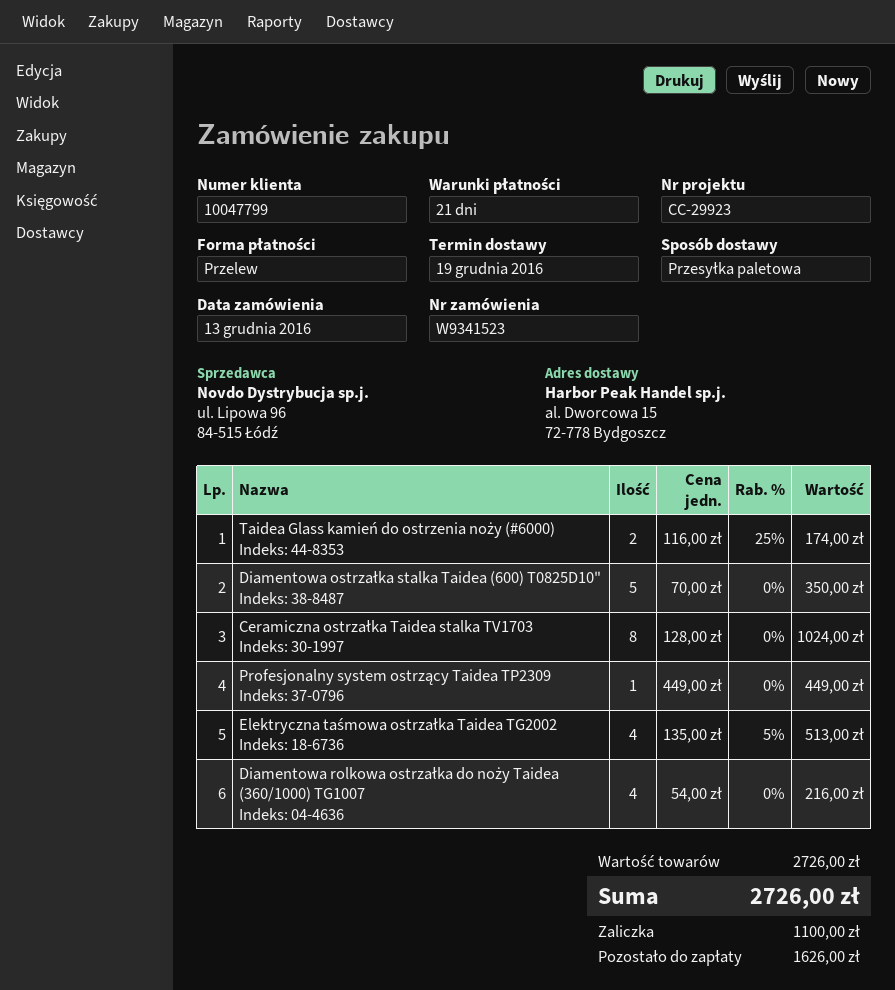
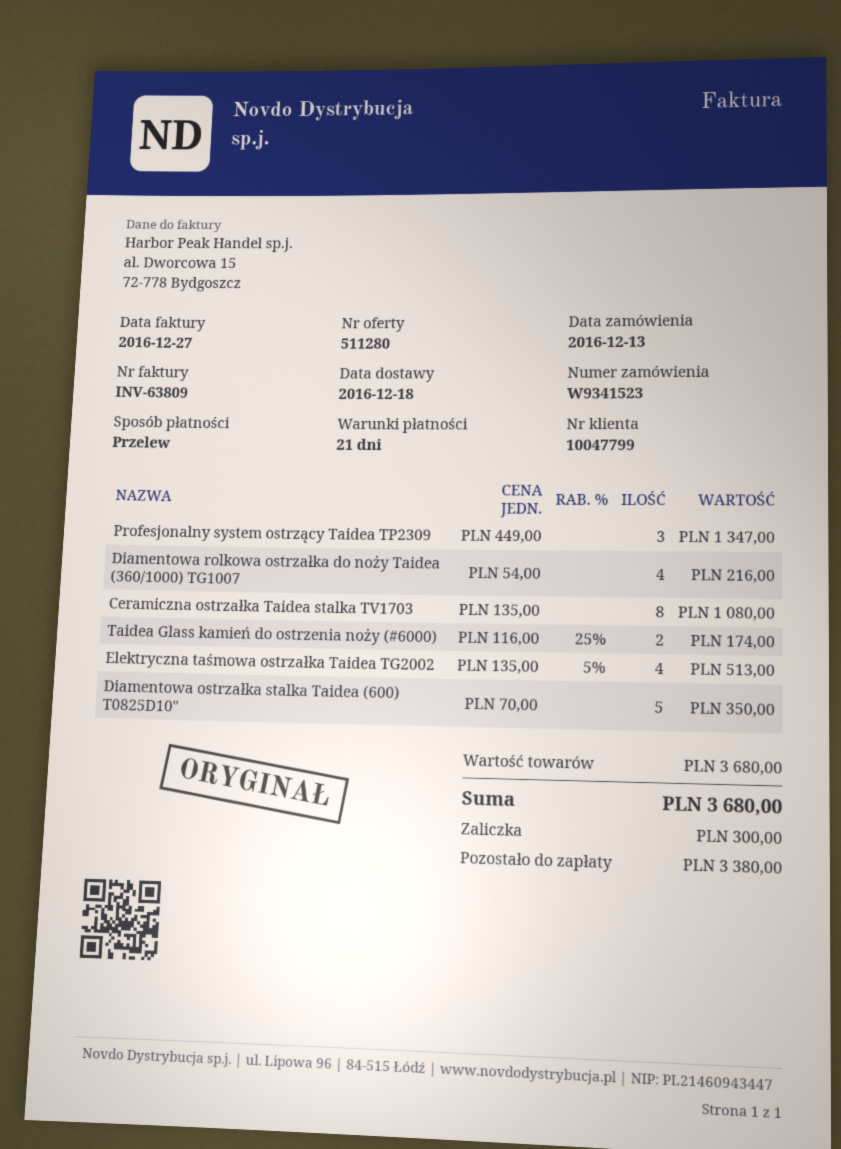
delivery date: 2016-12-19 -> 2016-12-18
Ceramiczna ostrzałka Taidea stalka TV1703: 8 x 128.00 = 1024.00 -> 8 x 135.00 = 1080.00
Profesjonalny system ostrzący Taidea TP2309: 1 x 449.00 = 449.00 -> 3 x 449.00 = 1347.00
subtotal: 2726.00 -> 3680.00
total: 2726.00 -> 3680.00
deposit: 1100.00 -> 300.00
balance: 1626.00 -> 3380.00

